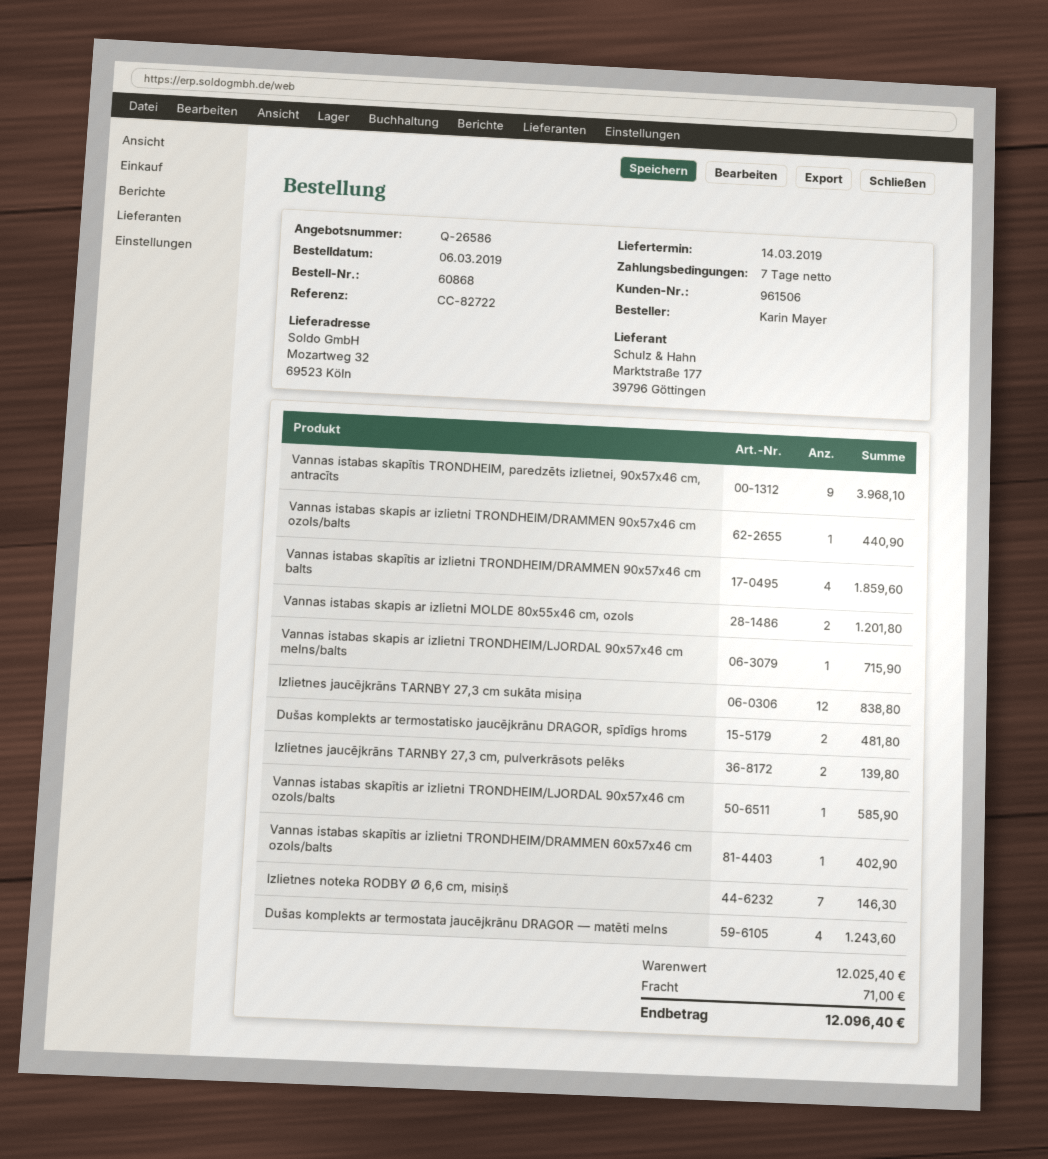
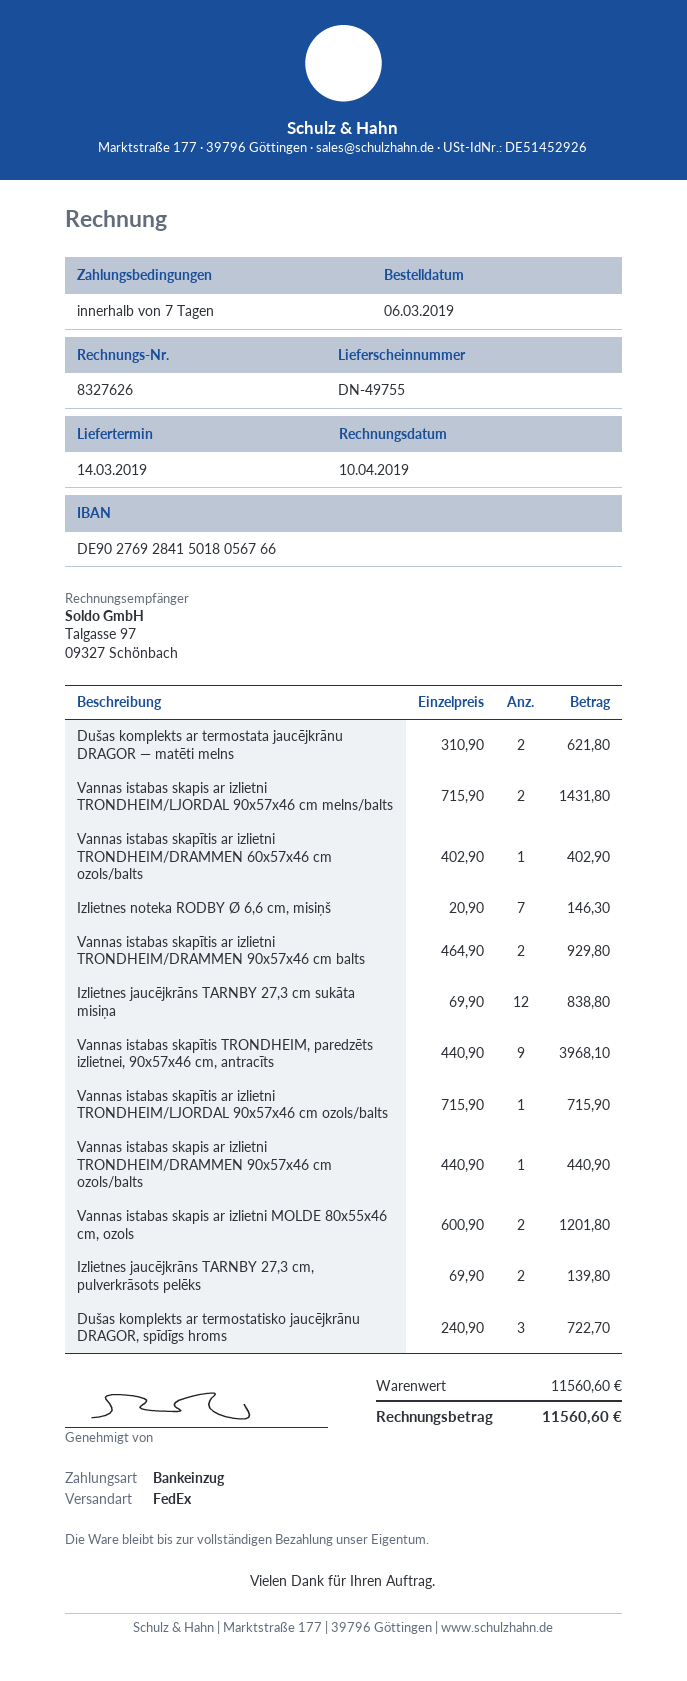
Vannas istabas skapītis ar izlietni TRONDHEIM/DRAMMEN 90x57x46 cm balts: 4 for 1859.60 -> 2 for 929.80
Vannas istabas skapis ar izlietni TRONDHEIM/LJORDAL 90x57x46 cm melns/balts: 1 for 715.90 -> 2 for 1431.80
Dušas komplekts ar termostatisko jaucējkrānu DRAGOR, spīdīgs hroms: 2 for 481.80 -> 3 for 722.70
Vannas istabas skapītis ar izlietni TRONDHEIM/LJORDAL 90x57x46 cm ozols/balts: 1 for 585.90 -> 1 for 715.90
Dušas komplekts ar termostata jaucējkrānu DRAGOR — matēti melns: 4 for 1243.60 -> 2 for 621.80
subtotal: 12025.40 -> 11560.60
shipping: 71.00 -> none
total: 12096.40 -> 11560.60

